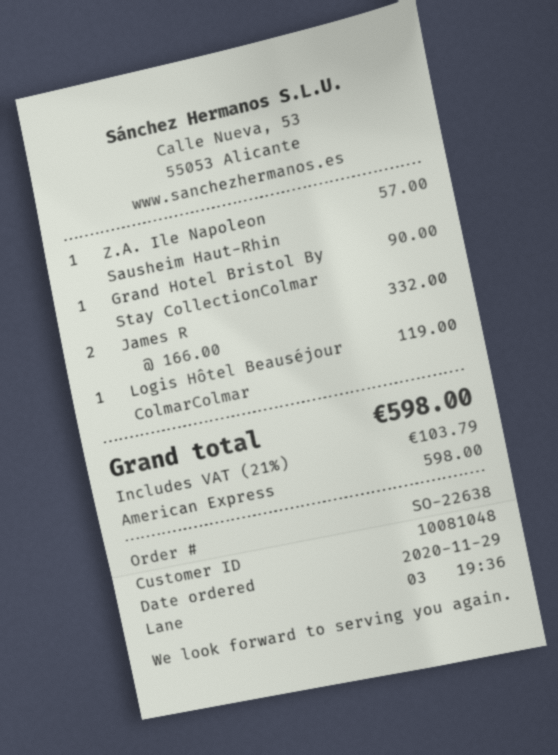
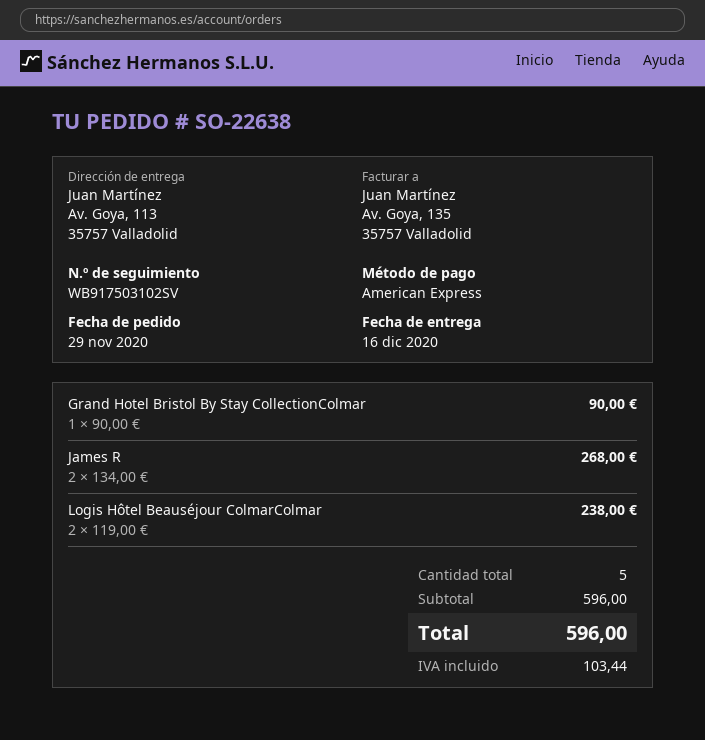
Z.A. Ile Napoleon Sausheim Haut-Rhin: 1 x 57.00 = 57.00 -> none
James R: 2 x 166.00 = 332.00 -> 2 x 134.00 = 268.00
Logis Hôtel Beauséjour ColmarColmar: 1 x 119.00 = 119.00 -> 2 x 119.00 = 238.00
tax: 103.79 -> 103.44
total: 598.00 -> 596.00

